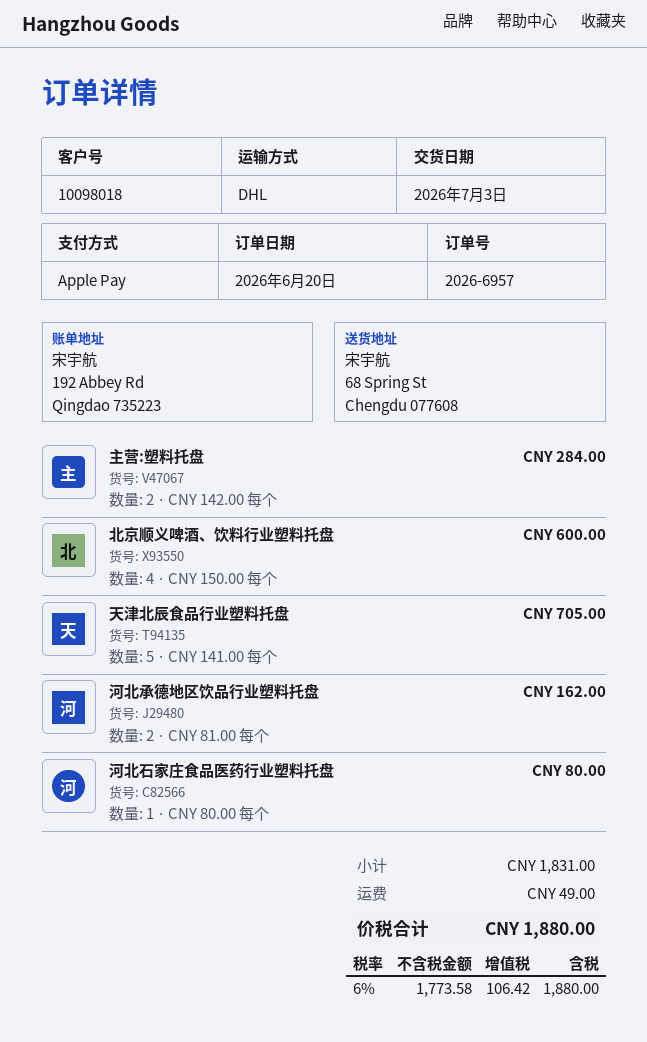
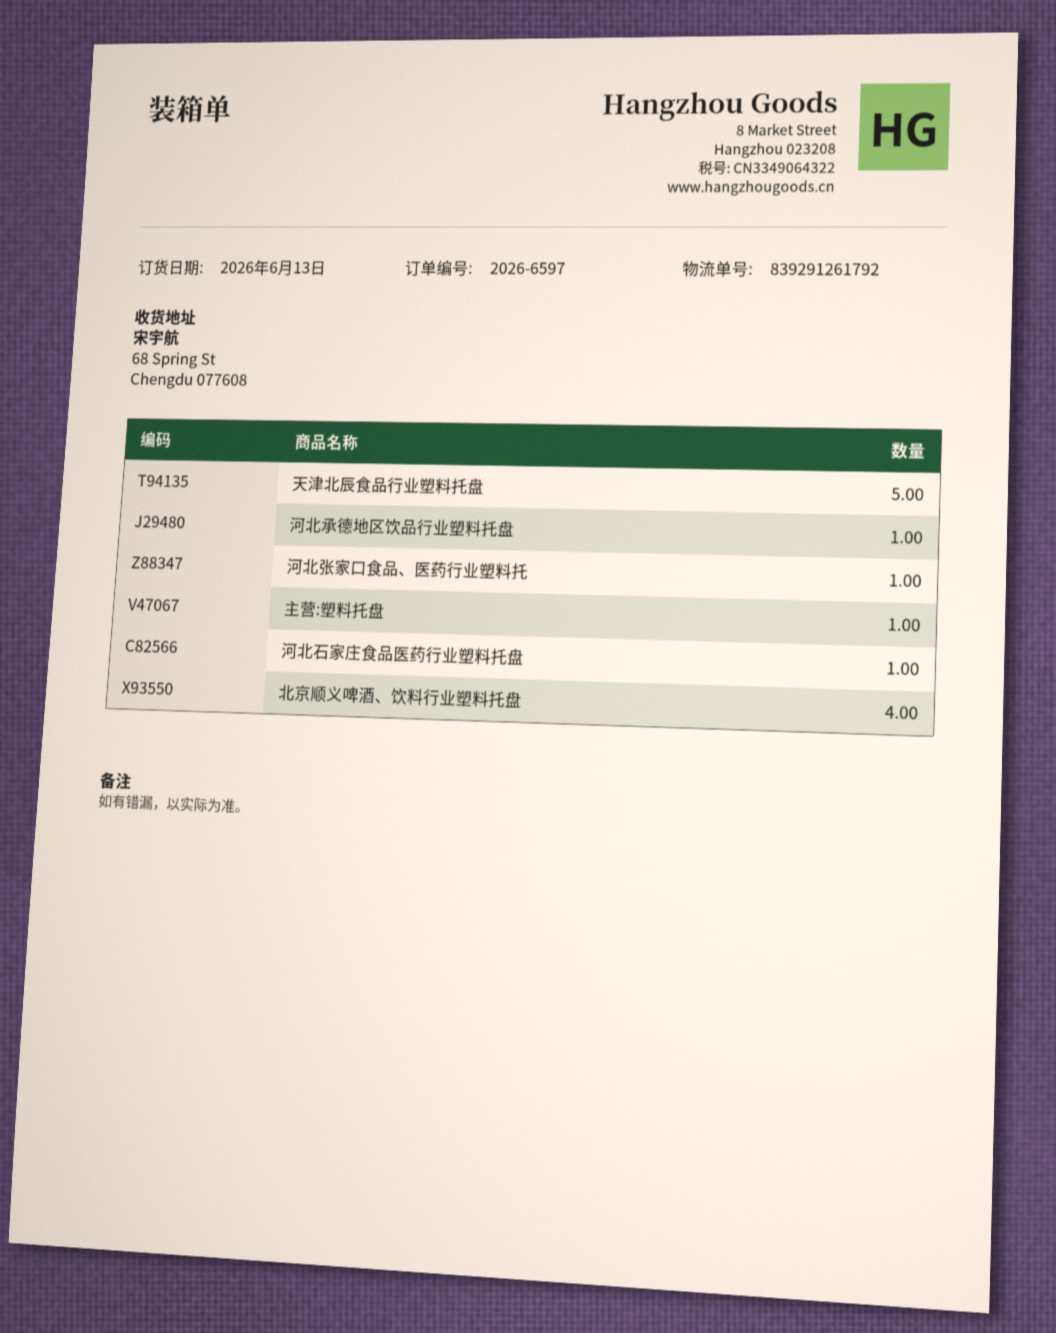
order number: 2026-6957 -> 2026-6597
order date: 2026-06-20 -> 2026-06-13
主营:塑料托盘: 2 -> 1
河北承德地区饮品行业塑料托盘: 2 -> 1
河北张家口食品、医药行业塑料托: none -> 1

